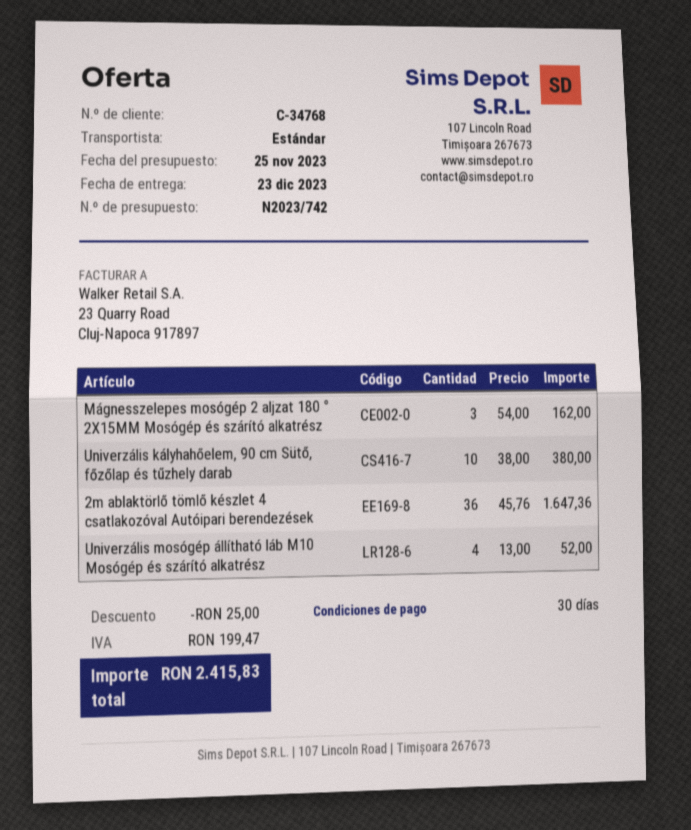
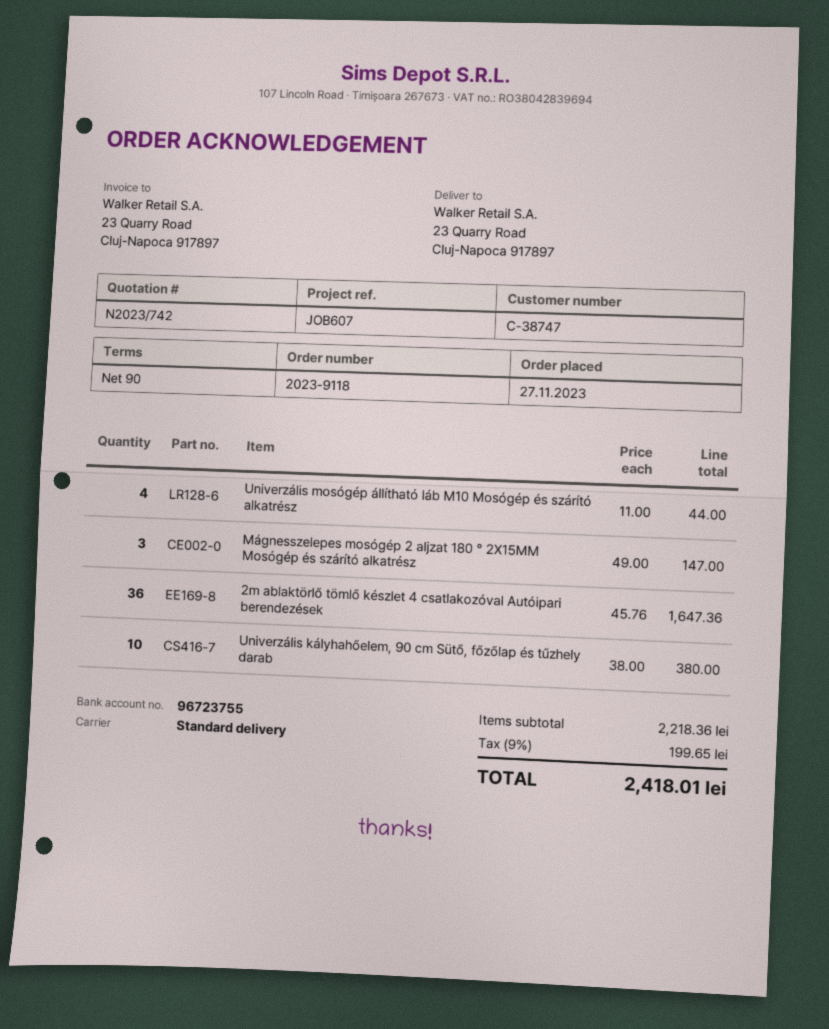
payment terms: 30 days -> 90 days
customer number: C-34768 -> C-38747
Mágnesszelepes mosógép 2 aljzat 180 ° 2X15MM Mosógép és szárító alkatrész: 3 x 54.00 = 162.00 -> 3 x 49.00 = 147.00
Univerzális mosógép állítható láb M10 Mosógép és szárító alkatrész: 4 x 13.00 = 52.00 -> 4 x 11.00 = 44.00
discount: 25.00 -> none
tax: 199.47 -> 199.65
total: 2415.83 -> 2418.01

